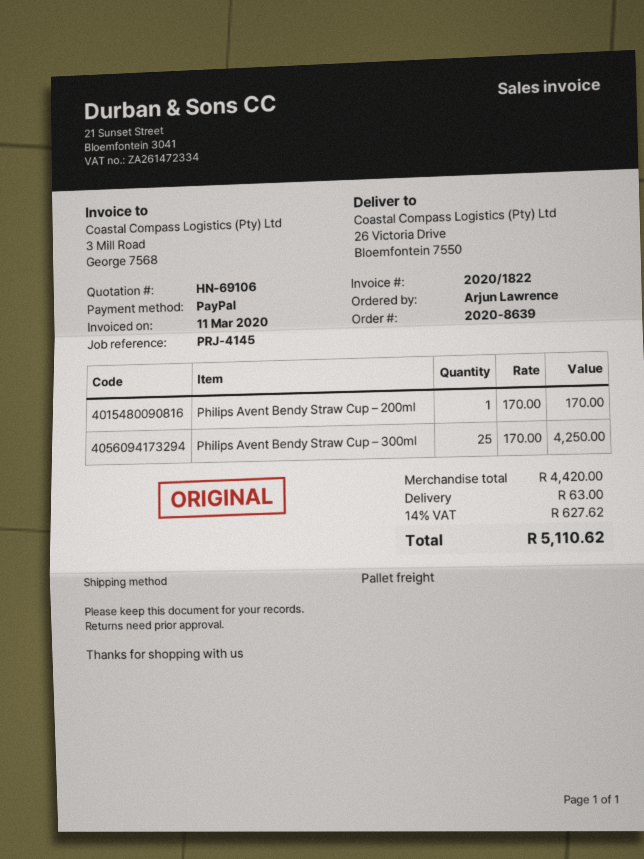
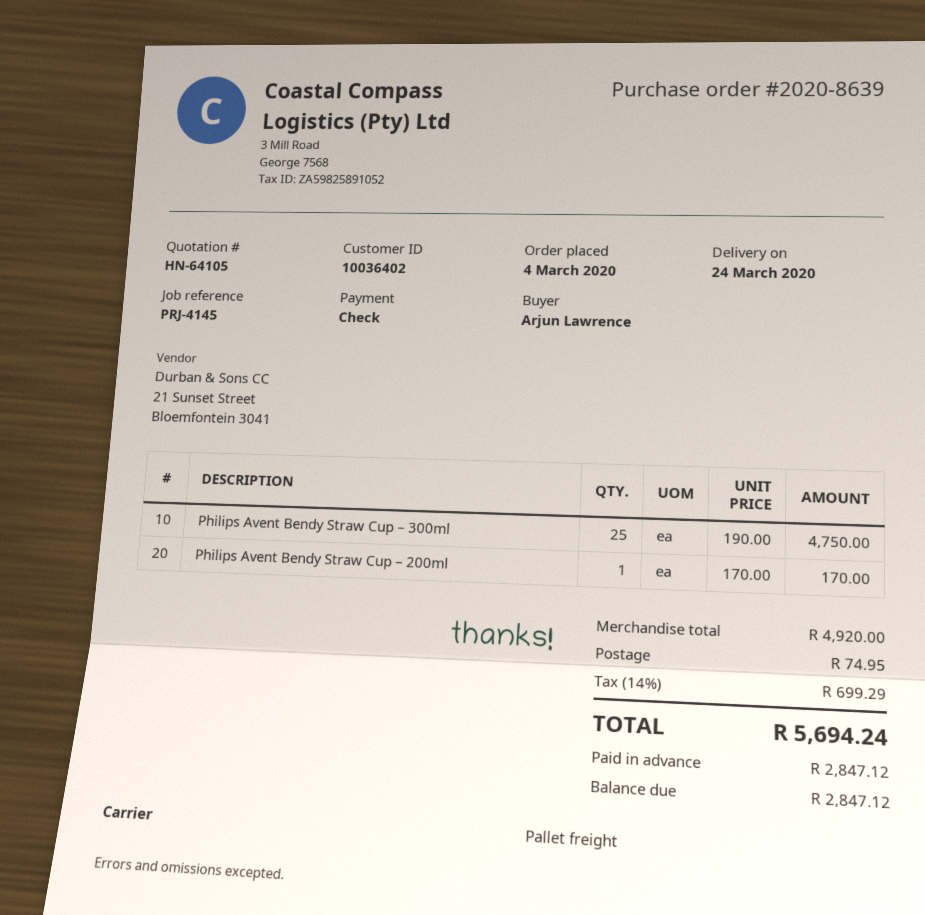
quote number: HN-69106 -> HN-64105
payment method: PayPal -> cheque
Philips Avent Bendy Straw Cup – 300ml: 25 x 170.00 = 4250.00 -> 25 x 190.00 = 4750.00
subtotal: 4420.00 -> 4920.00
shipping: 63.00 -> 74.95
tax: 14% = 627.62 -> 14% = 699.29
total: 5110.62 -> 5694.24

